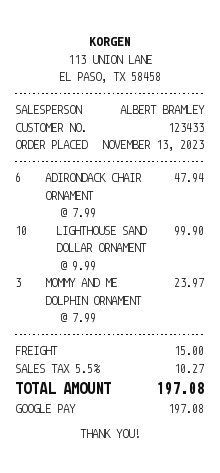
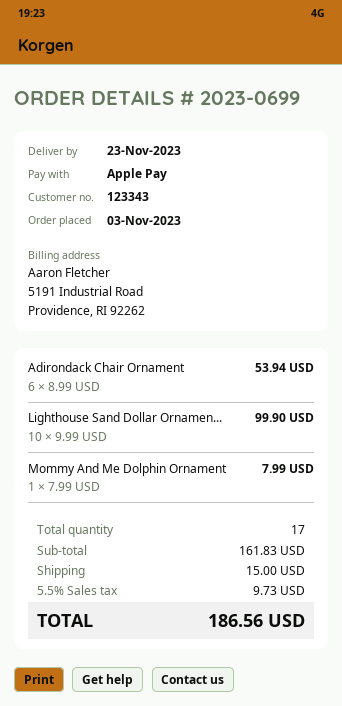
order date: 2023-11-13 -> 2023-11-03
customer number: 123433 -> 123343
payment method: Google Pay -> Apple Pay
ADIRONDACK CHAIR ORNAMENT: 6 x 7.99 = 47.94 -> 6 x 8.99 = 53.94
MOMMY AND ME DOLPHIN ORNAMENT: 3 x 7.99 = 23.97 -> 1 x 7.99 = 7.99
tax: 5.5% = 10.27 -> 5.5% = 9.73
total: 197.08 -> 186.56

